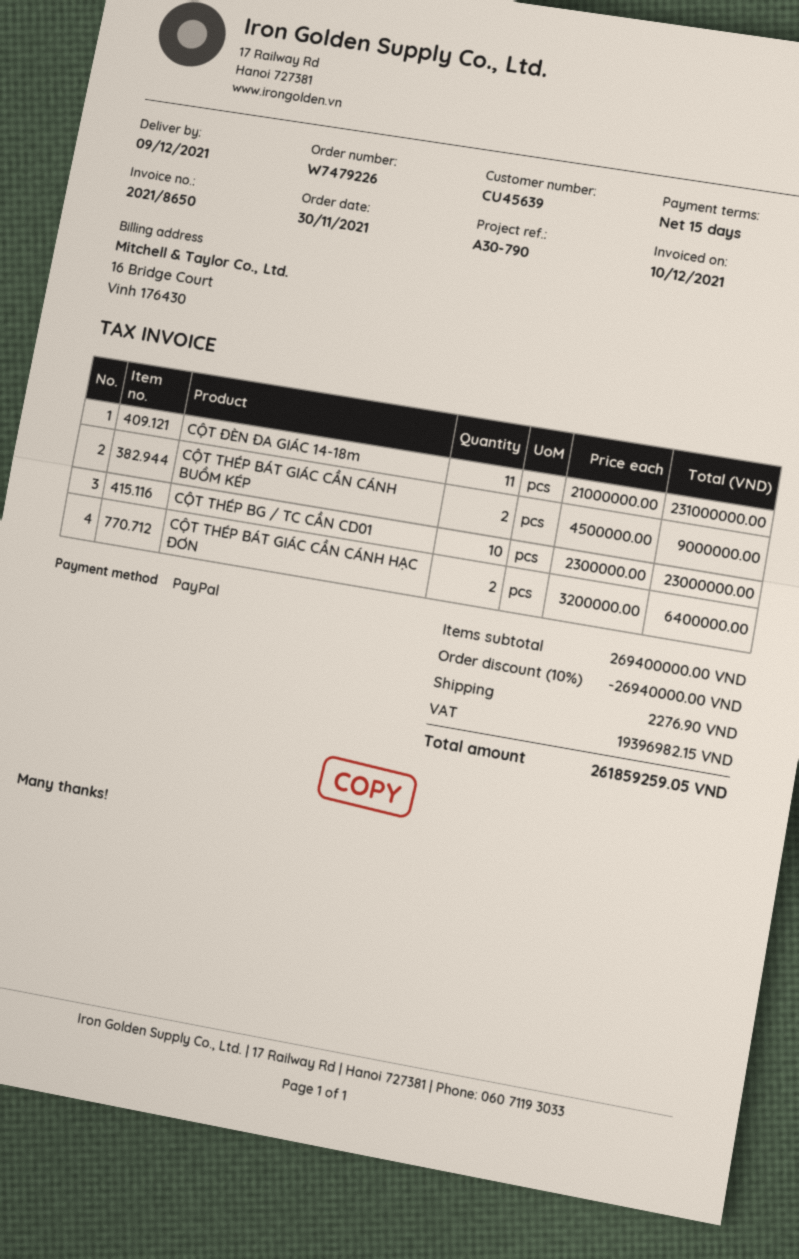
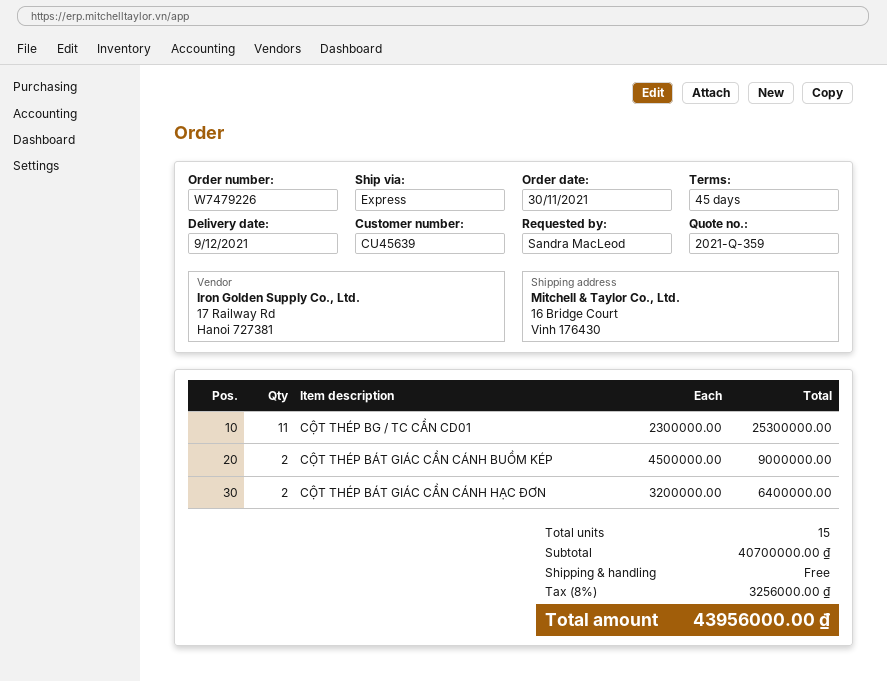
payment terms: 15 days -> 45 days
CỘT ĐÈN ĐA GIÁC 14-18m: 11 x 21000000.00 = 231000000.00 -> none
CỘT THÉP BG / TC CẦN CD01: 10 x 2300000.00 = 23000000.00 -> 11 x 2300000.00 = 25300000.00
subtotal: 269400000.00 -> 40700000.00
discount: 10% = 26940000.00 -> none
shipping: 2276.90 -> 0.00
tax: 19396982.15 -> 3256000.00
total: 261859259.05 -> 43956000.00

